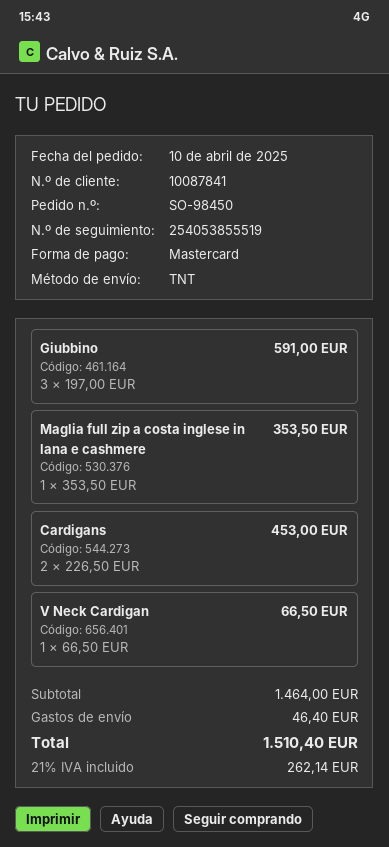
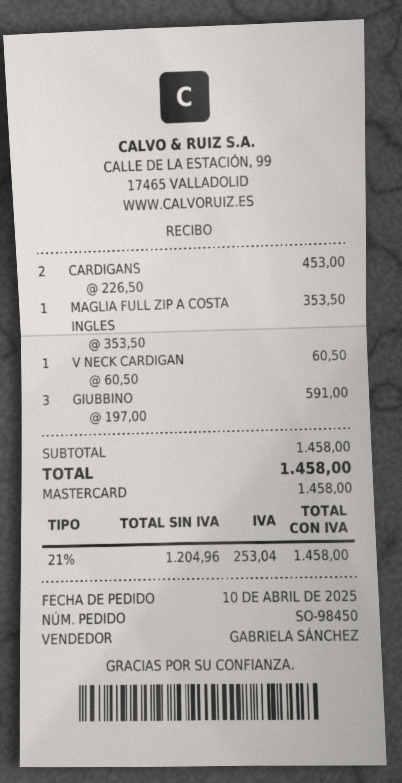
V Neck Cardigan: 1 x 66.50 = 66.50 -> 1 x 60.50 = 60.50
subtotal: 1464.00 -> 1458.00
shipping: 46.40 -> none
tax: 21% = 262.14 -> 21% = 253.04
total: 1510.40 -> 1458.00

